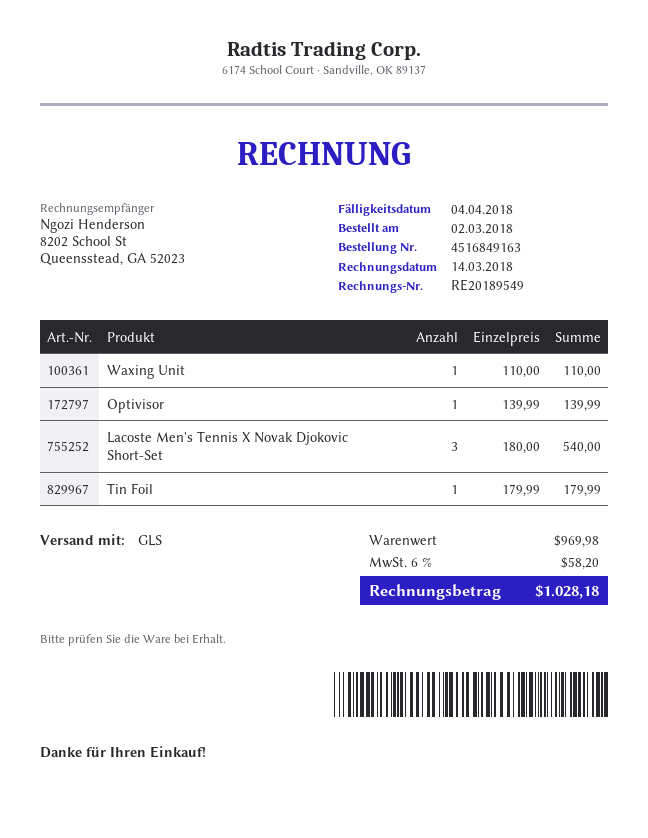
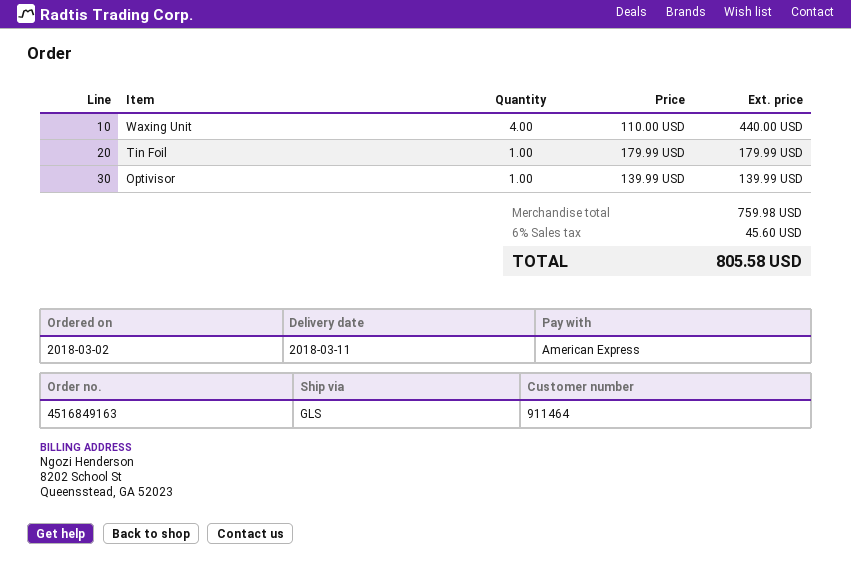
Waxing Unit: 1 x 110.00 = 110.00 -> 4 x 110.00 = 440.00
Lacoste Men's Tennis X Novak Djokovic Short-Set: 3 x 180.00 = 540.00 -> none
subtotal: 969.98 -> 759.98
tax: 6% = 58.20 -> 6% = 45.60
total: 1028.18 -> 805.58

